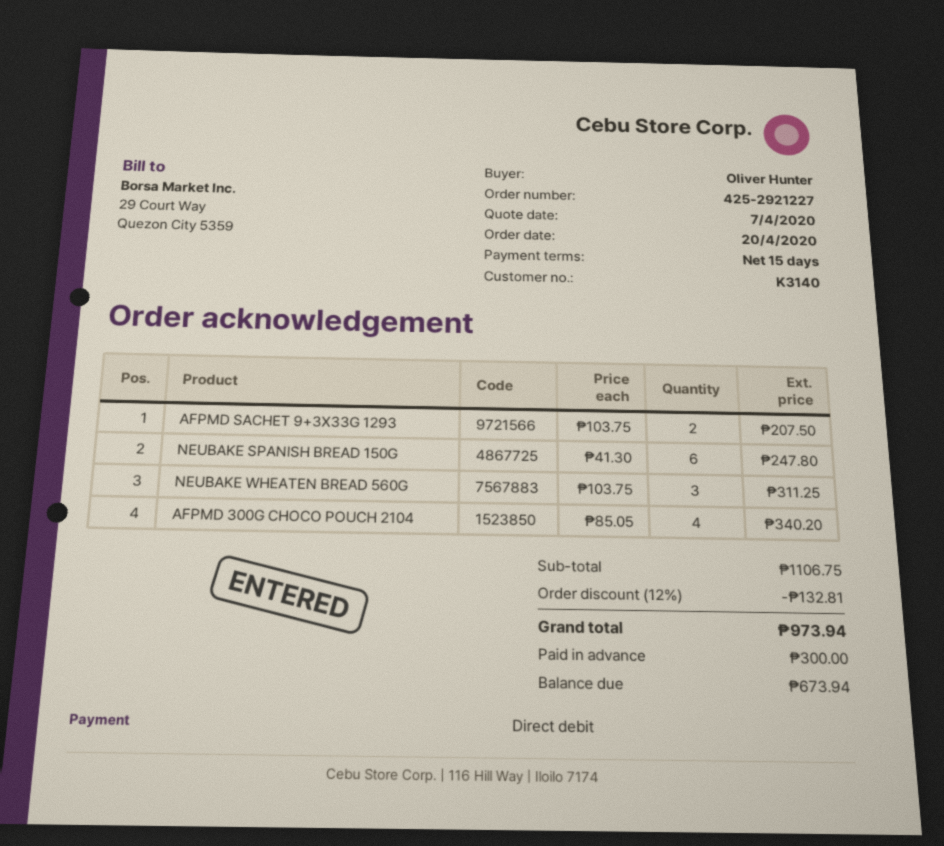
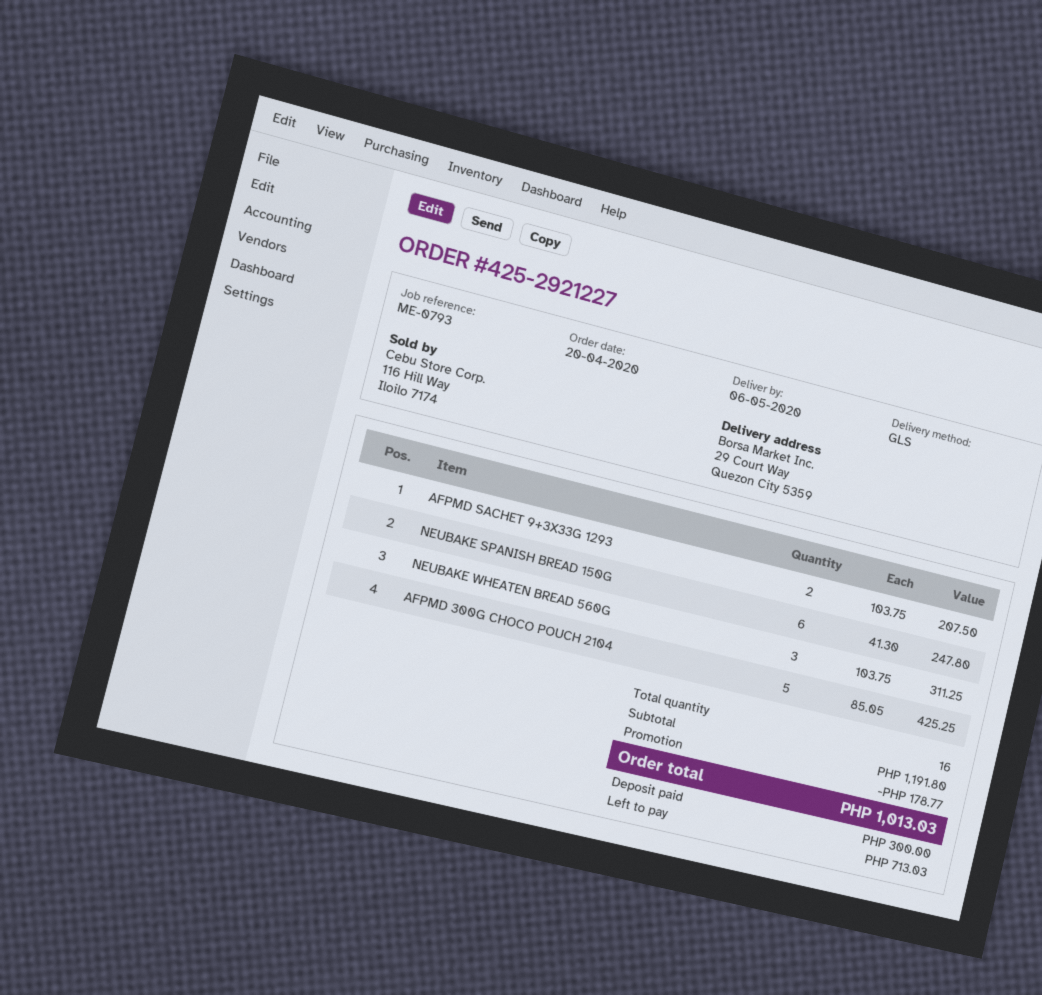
AFPMD 300G CHOCO POUCH 2104: 4 x 85.05 = 340.20 -> 5 x 85.05 = 425.25
subtotal: 1106.75 -> 1191.80
discount: 132.81 -> 178.77
total: 973.94 -> 1013.03
balance: 673.94 -> 713.03

